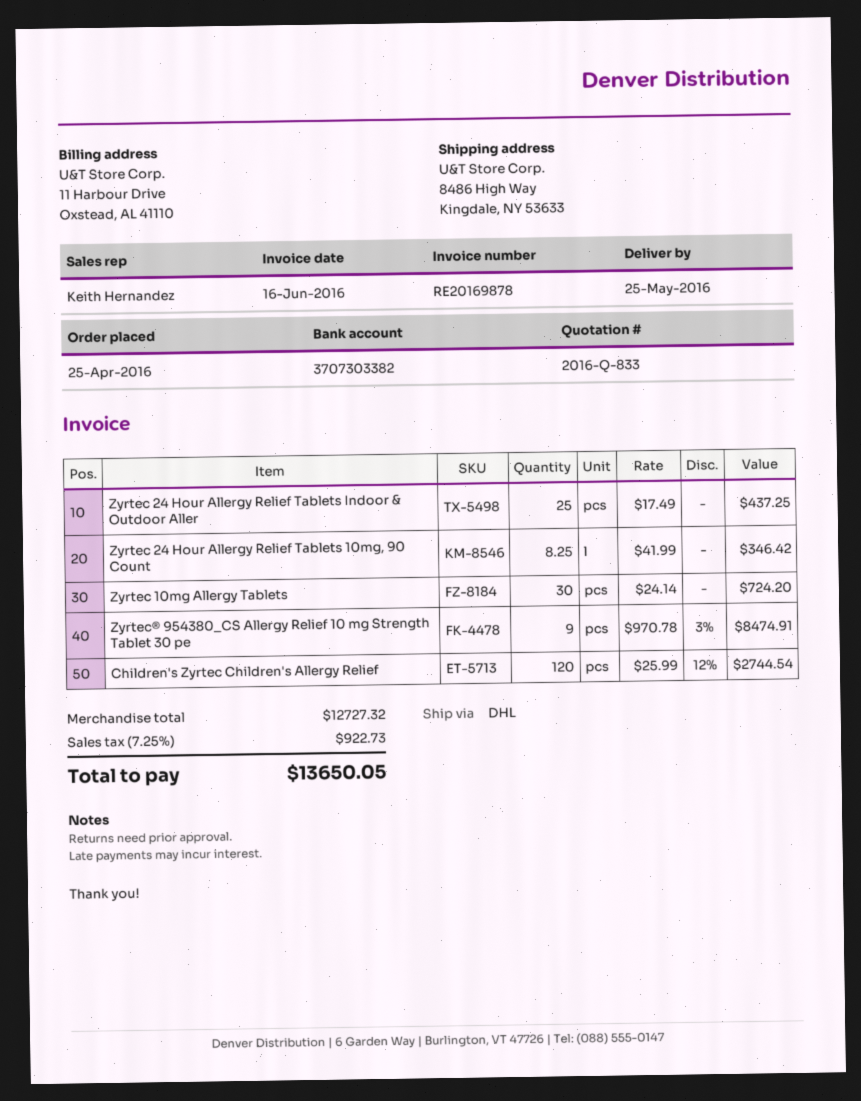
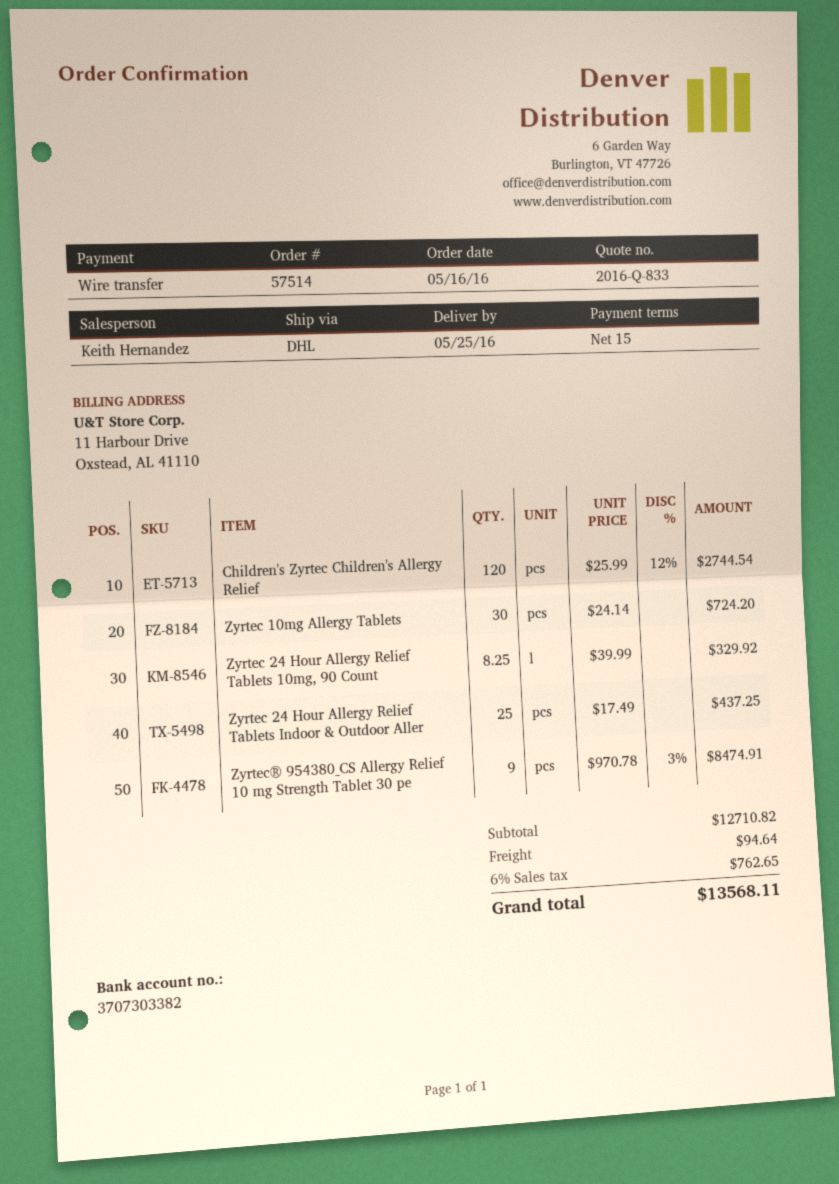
order date: 2016-04-25 -> 2016-05-16
Zyrtec 24 Hour Allergy Relief Tablets 10mg, 90 Count: 8.25 x 41.99 = 346.42 -> 8.25 x 39.99 = 329.92
subtotal: 12727.32 -> 12710.82
shipping: none -> 94.64
tax: 7.25% = 922.73 -> 6% = 762.65
total: 13650.05 -> 13568.11

